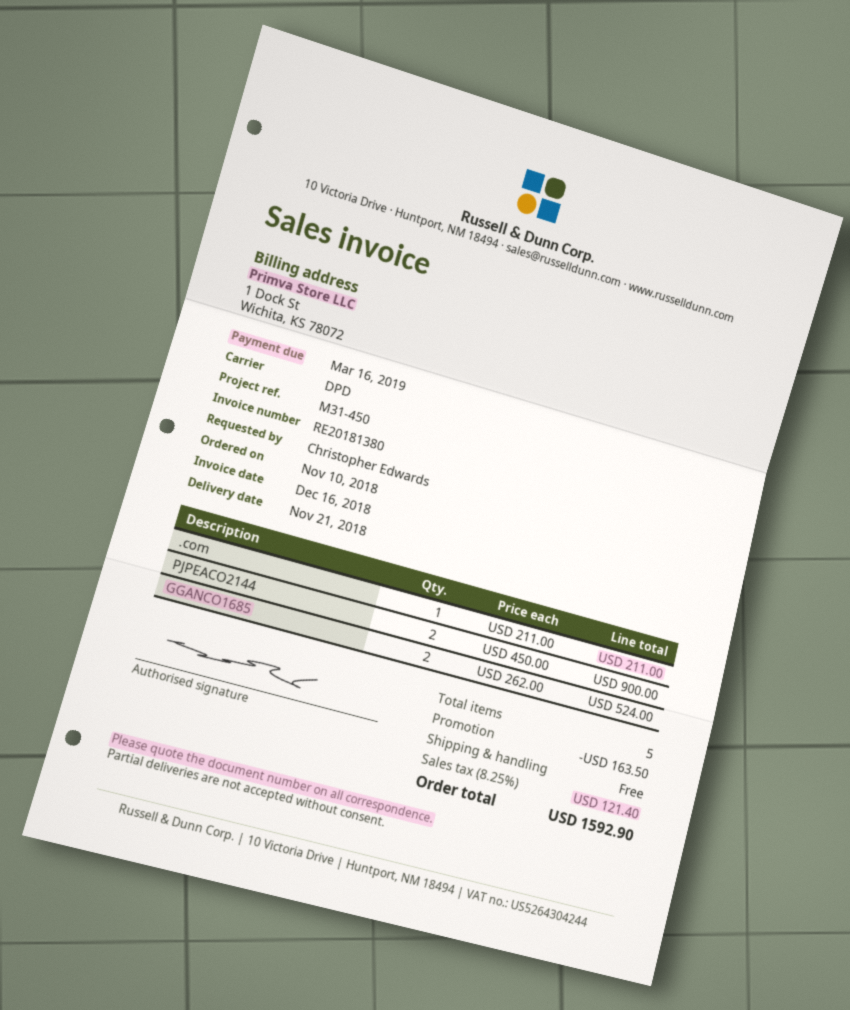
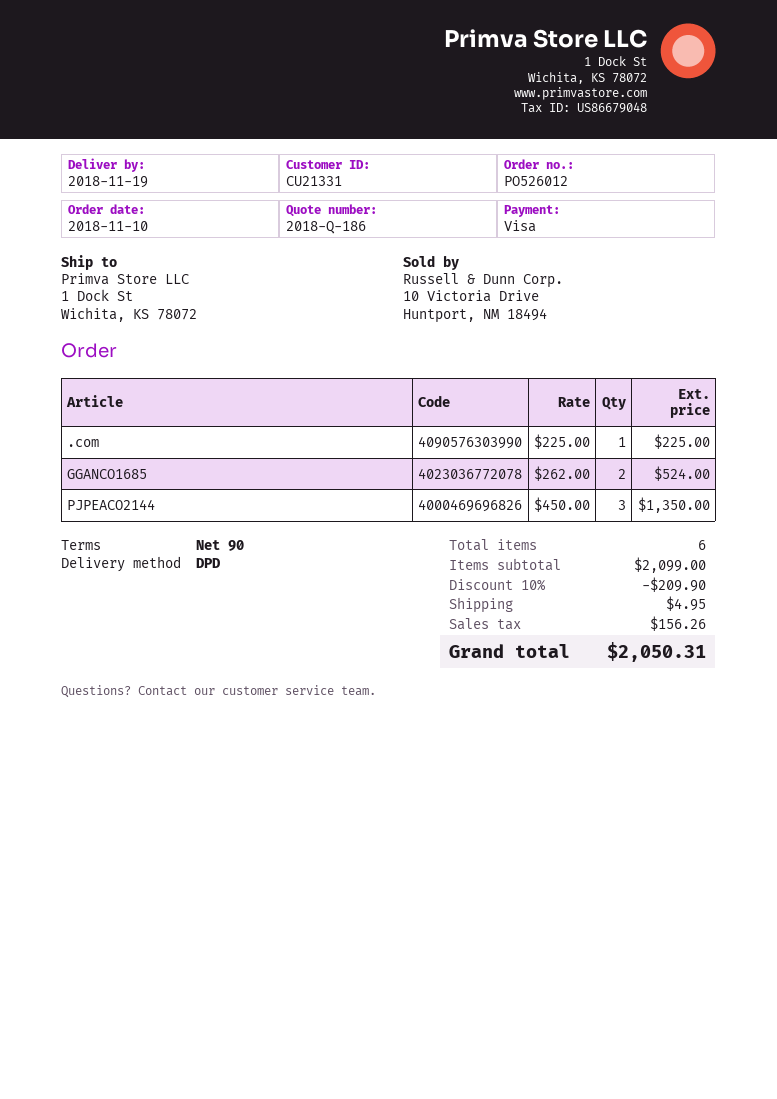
delivery date: 2018-11-21 -> 2018-11-19
.com: 1 x 211.00 = 211.00 -> 1 x 225.00 = 225.00
PJPEACO2144: 2 x 450.00 = 900.00 -> 3 x 450.00 = 1350.00
total quantity: 5 -> 6
discount: 163.50 -> 209.90
shipping: 0.00 -> 4.95
tax: 121.40 -> 156.26
total: 1592.90 -> 2050.31

